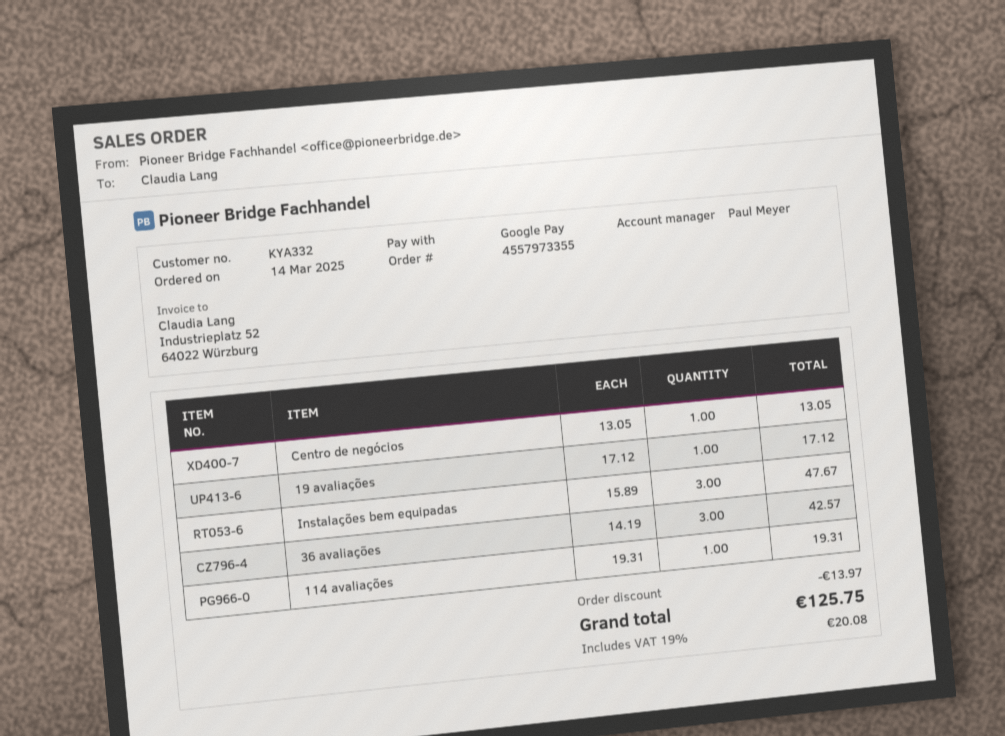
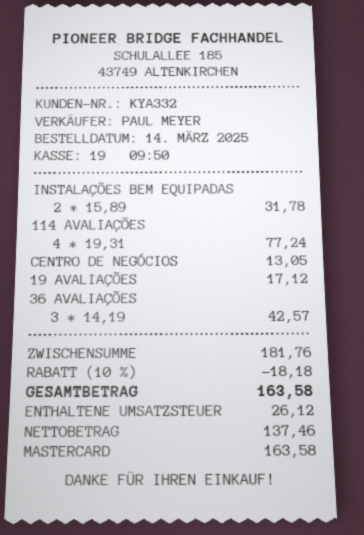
payment method: Google Pay -> Mastercard
Instalações bem equipadas: 3 x 15.89 = 47.67 -> 2 x 15.89 = 31.78
114 avaliações: 1 x 19.31 = 19.31 -> 4 x 19.31 = 77.24
discount: 13.97 -> 18.18
tax: 20.08 -> 26.12
total: 125.75 -> 163.58

